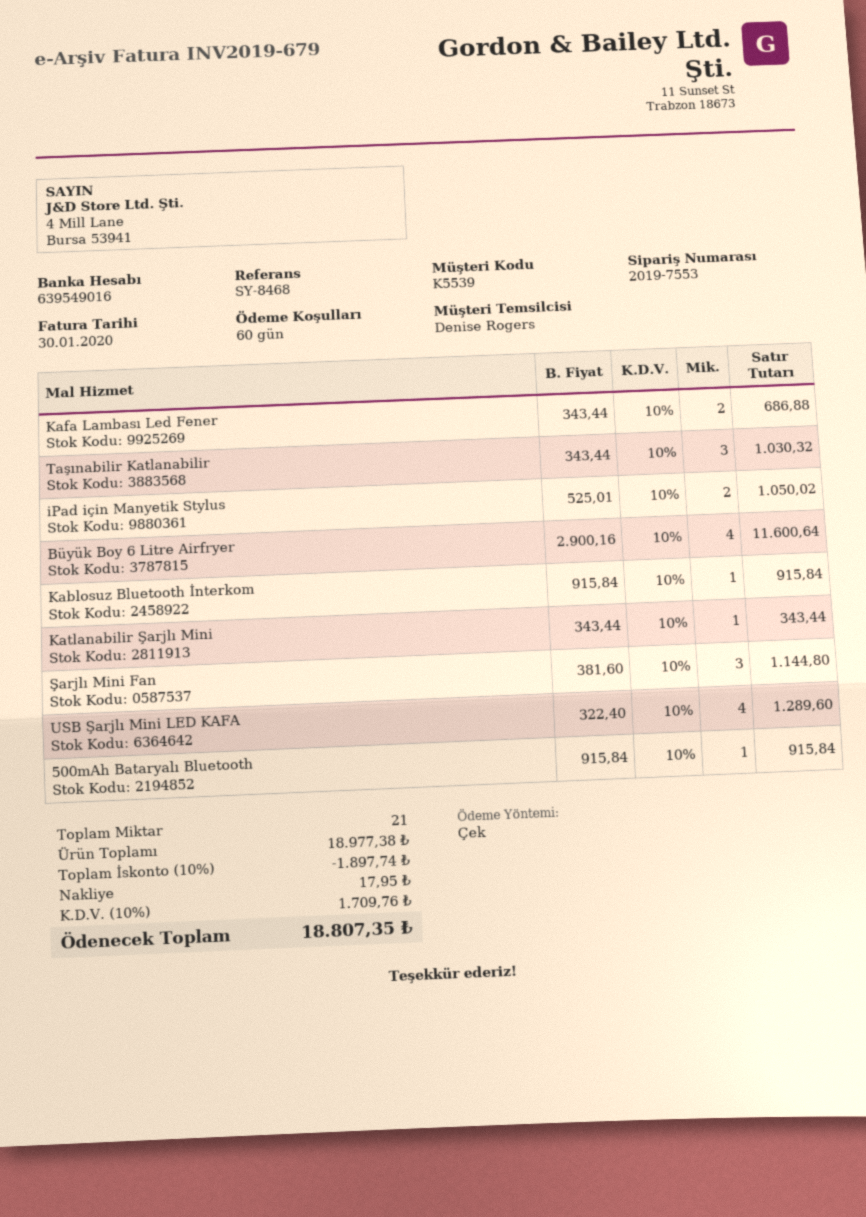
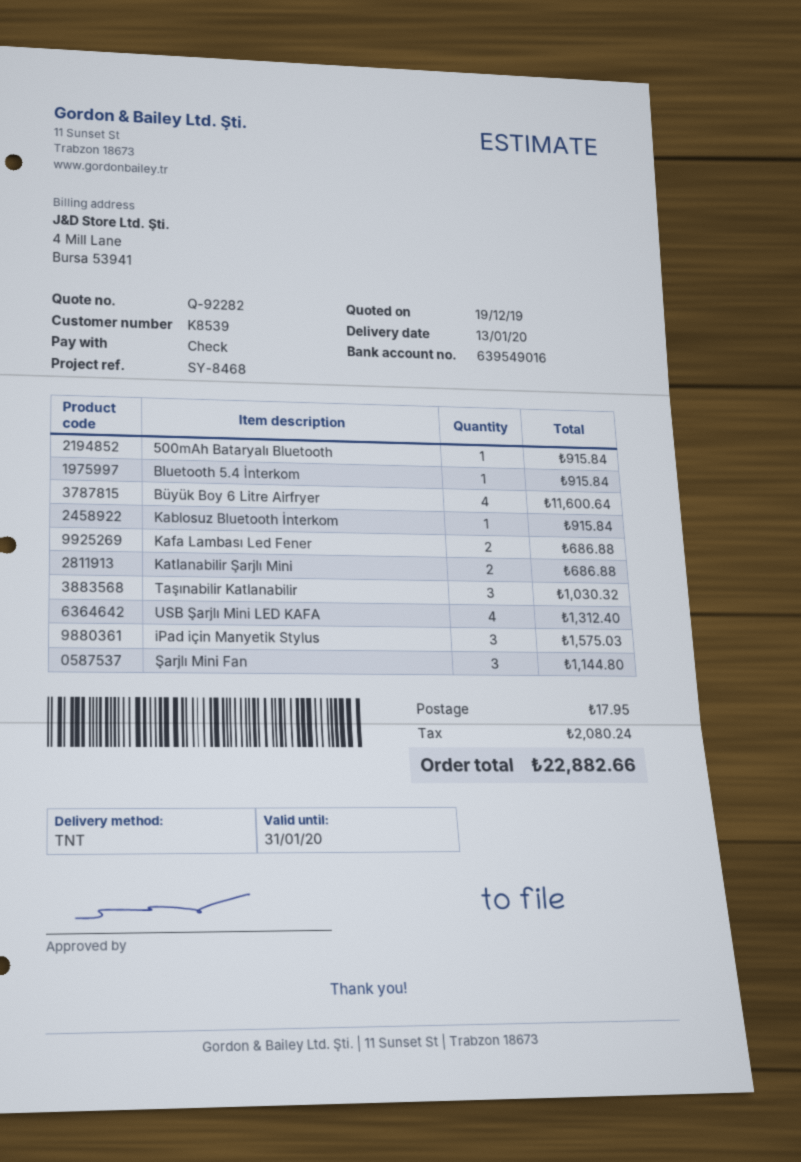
customer number: K5539 -> K8539
iPad için Manyetik Stylus: 2 for 1050.02 -> 3 for 1575.03
Katlanabilir Şarjlı Mini: 1 for 343.44 -> 2 for 686.88
USB Şarjlı Mini LED KAFA: 4 for 1289.60 -> 4 for 1312.40
Bluetooth 5.4 İnterkom: none -> 1 for 915.84
discount: 10% = 1897.74 -> none
tax: 1709.76 -> 2080.24
total: 18807.35 -> 22882.66

